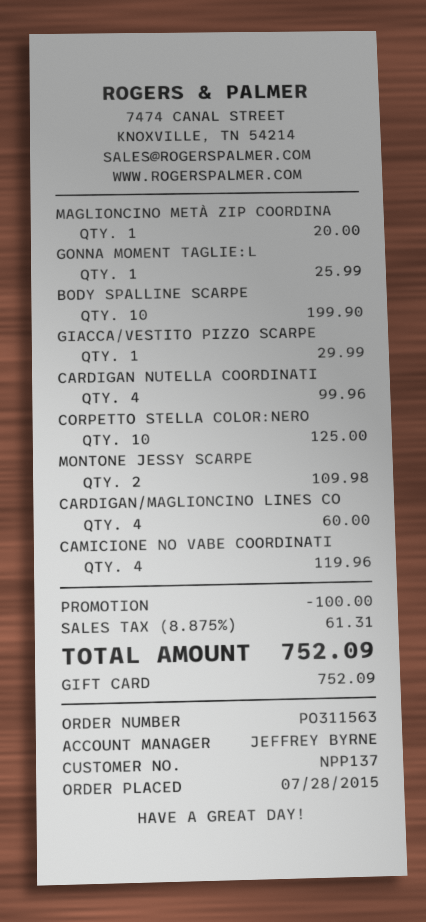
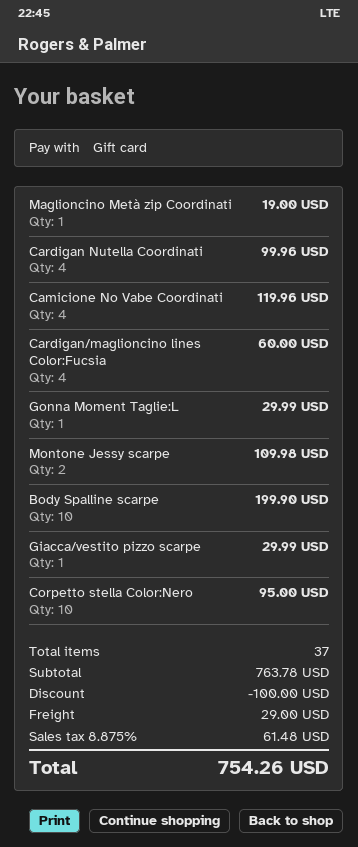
MAGLIONCINO METÀ ZIP COORDINA: 1 for 20.00 -> 1 for 19.00
GONNA MOMENT TAGLIE:L: 1 for 25.99 -> 1 for 29.99
CORPETTO STELLA COLOR:NERO: 10 for 125.00 -> 10 for 95.00
shipping: none -> 29.00
tax: 8.875% = 61.31 -> 8.875% = 61.48
total: 752.09 -> 754.26

